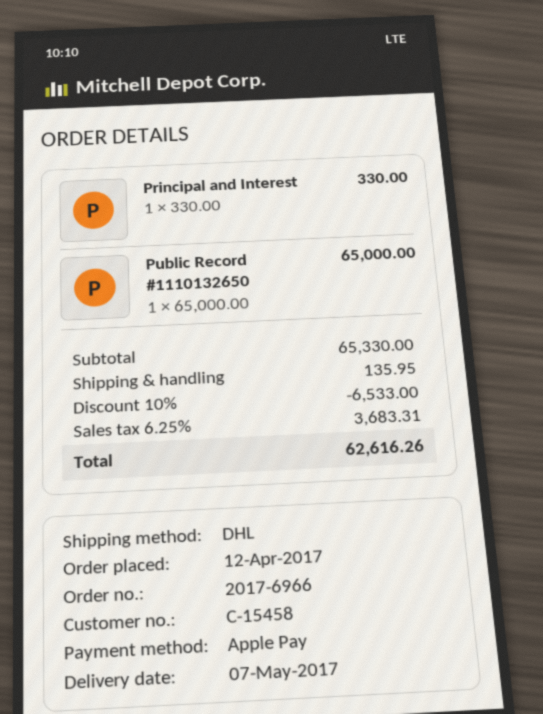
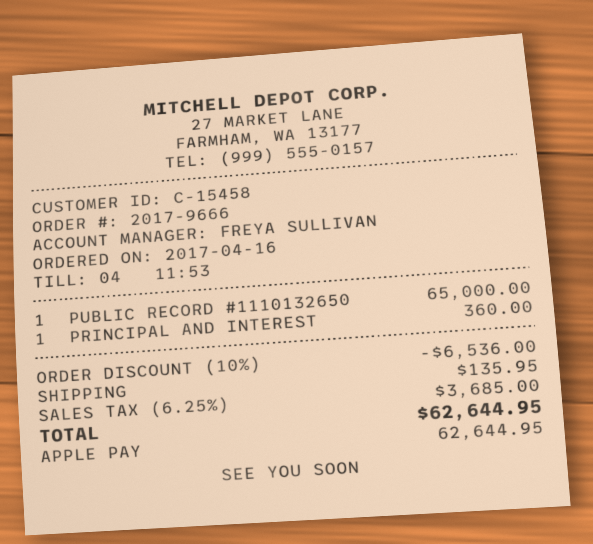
order number: 2017-6966 -> 2017-9666
order date: 2017-04-12 -> 2017-04-16
Principal and Interest: 1 x 330.00 = 330.00 -> 1 x 360.00 = 360.00
discount: 10% = 6533.00 -> 10% = 6536.00
tax: 6.25% = 3683.31 -> 6.25% = 3685.00
total: 62616.26 -> 62644.95

